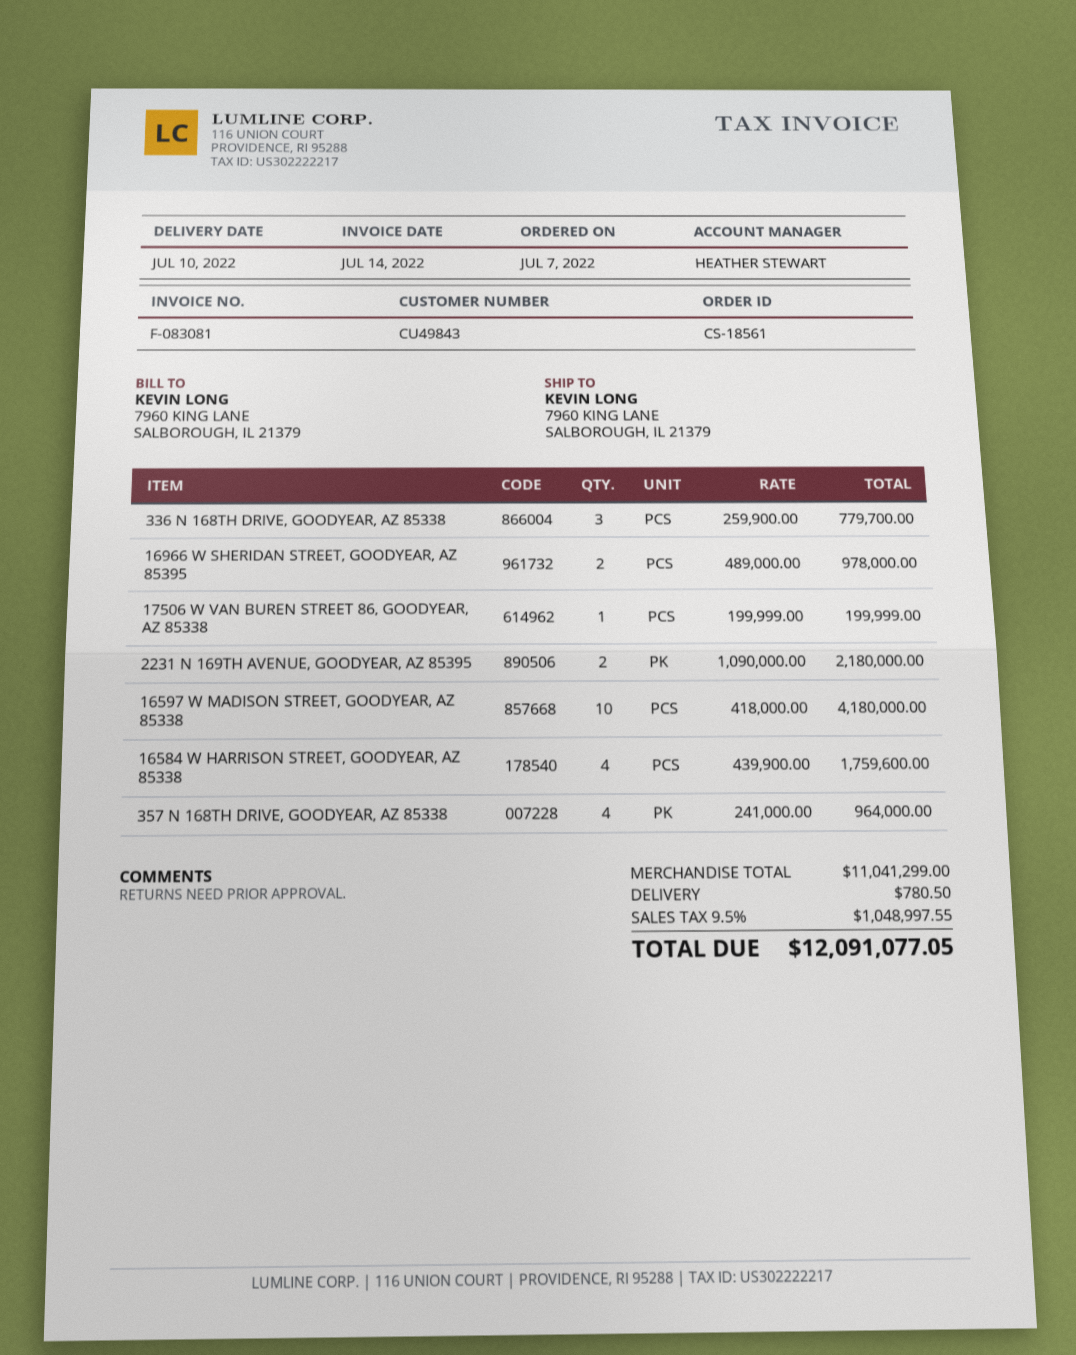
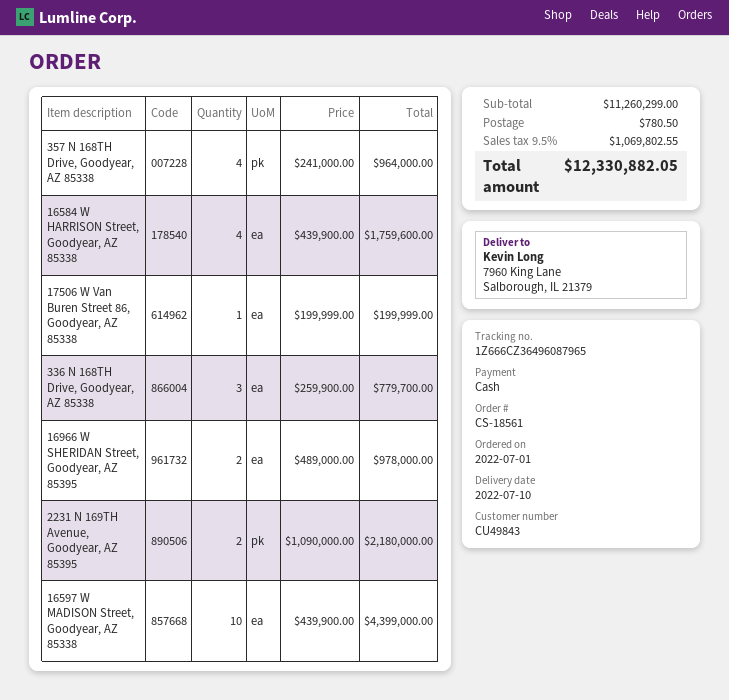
order date: 2022-07-07 -> 2022-07-01
16597 W MADISON STREET, GOODYEAR, AZ 85338: 10 x 418000.00 = 4180000.00 -> 10 x 439900.00 = 4399000.00
subtotal: 11041299.00 -> 11260299.00
tax: 9.5% = 1048997.55 -> 9.5% = 1069802.55
total: 12091077.05 -> 12330882.05

